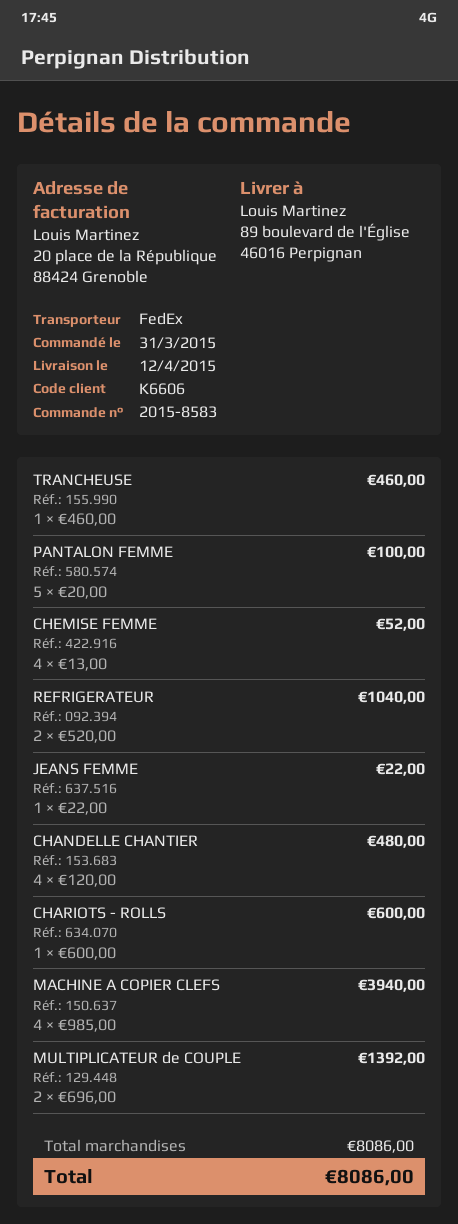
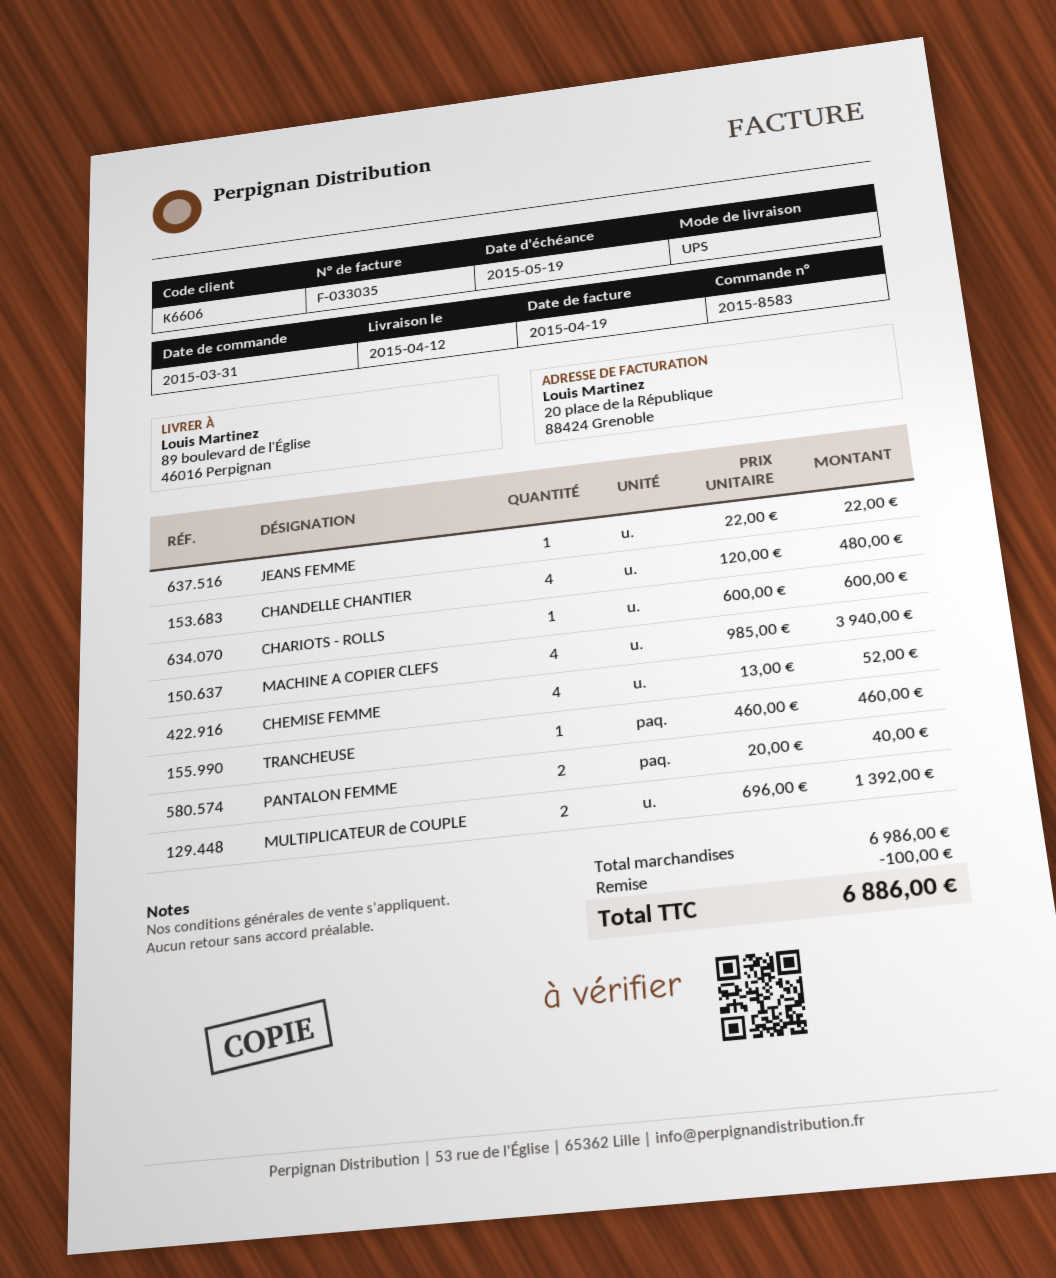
shipping method: FedEx -> UPS
PANTALON FEMME: 5 x 20.00 = 100.00 -> 2 x 20.00 = 40.00
REFRIGERATEUR: 2 x 520.00 = 1040.00 -> none
subtotal: 8086.00 -> 6986.00
discount: none -> 100.00
total: 8086.00 -> 6886.00

